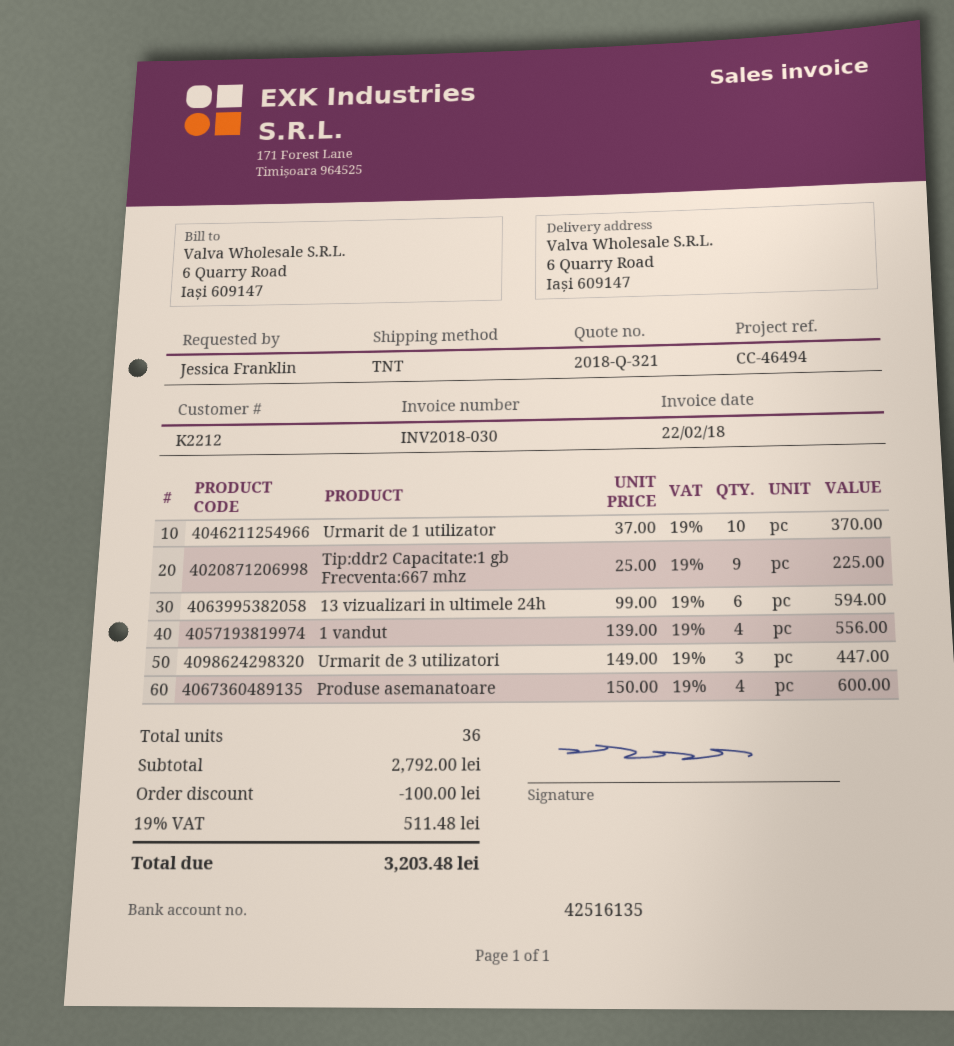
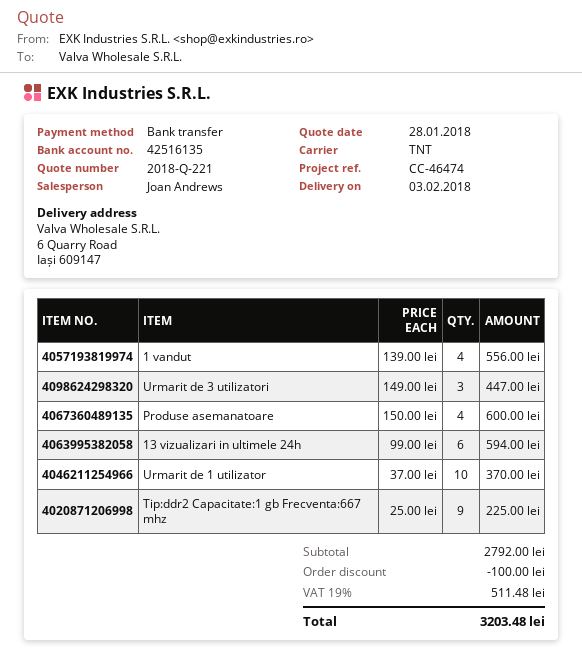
quote number: 2018-Q-321 -> 2018-Q-221
reference: CC-46494 -> CC-46474

